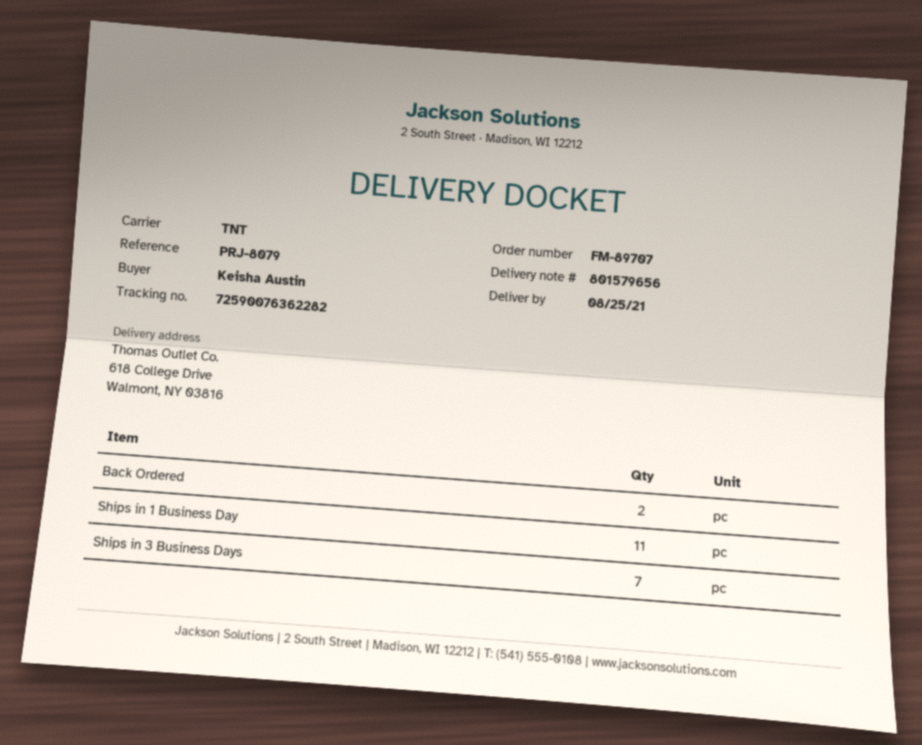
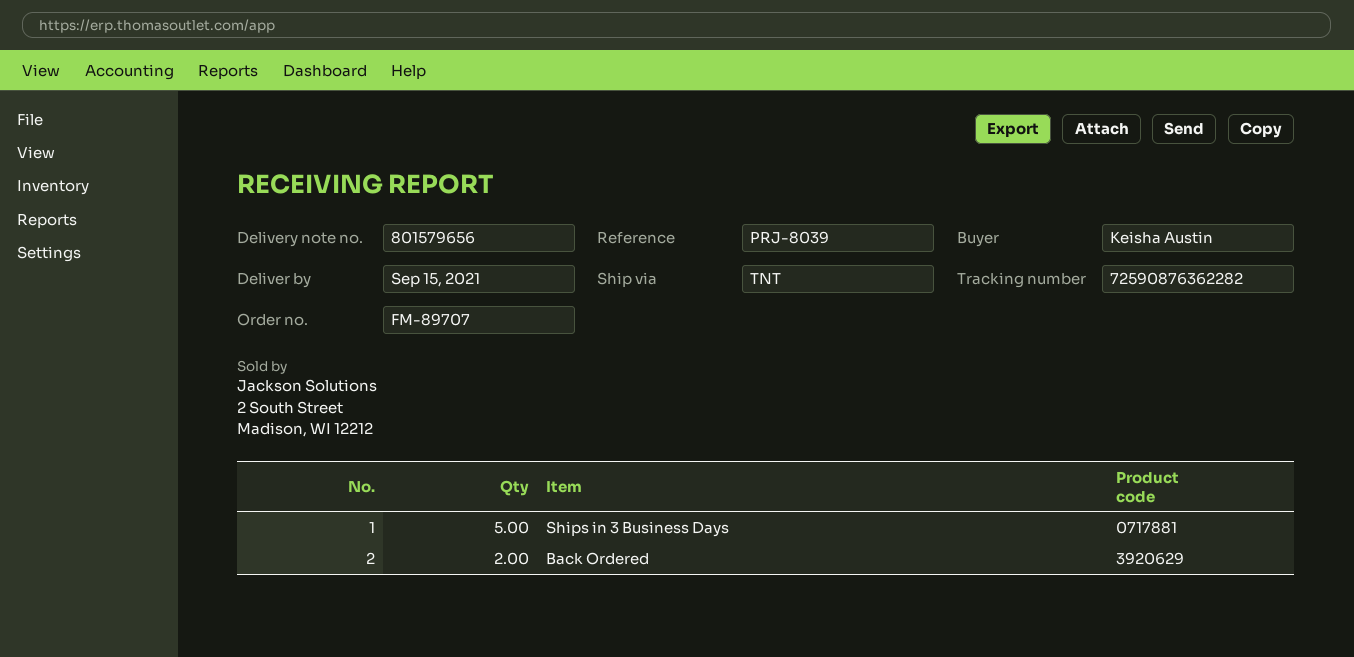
delivery date: 2021-08-25 -> 2021-09-15
reference: PRJ-8079 -> PRJ-8039
tracking number: 72590076362282 -> 72590876362282
Ships in 1 Business Day: 11 -> none
Ships in 3 Business Days: 7 -> 5

